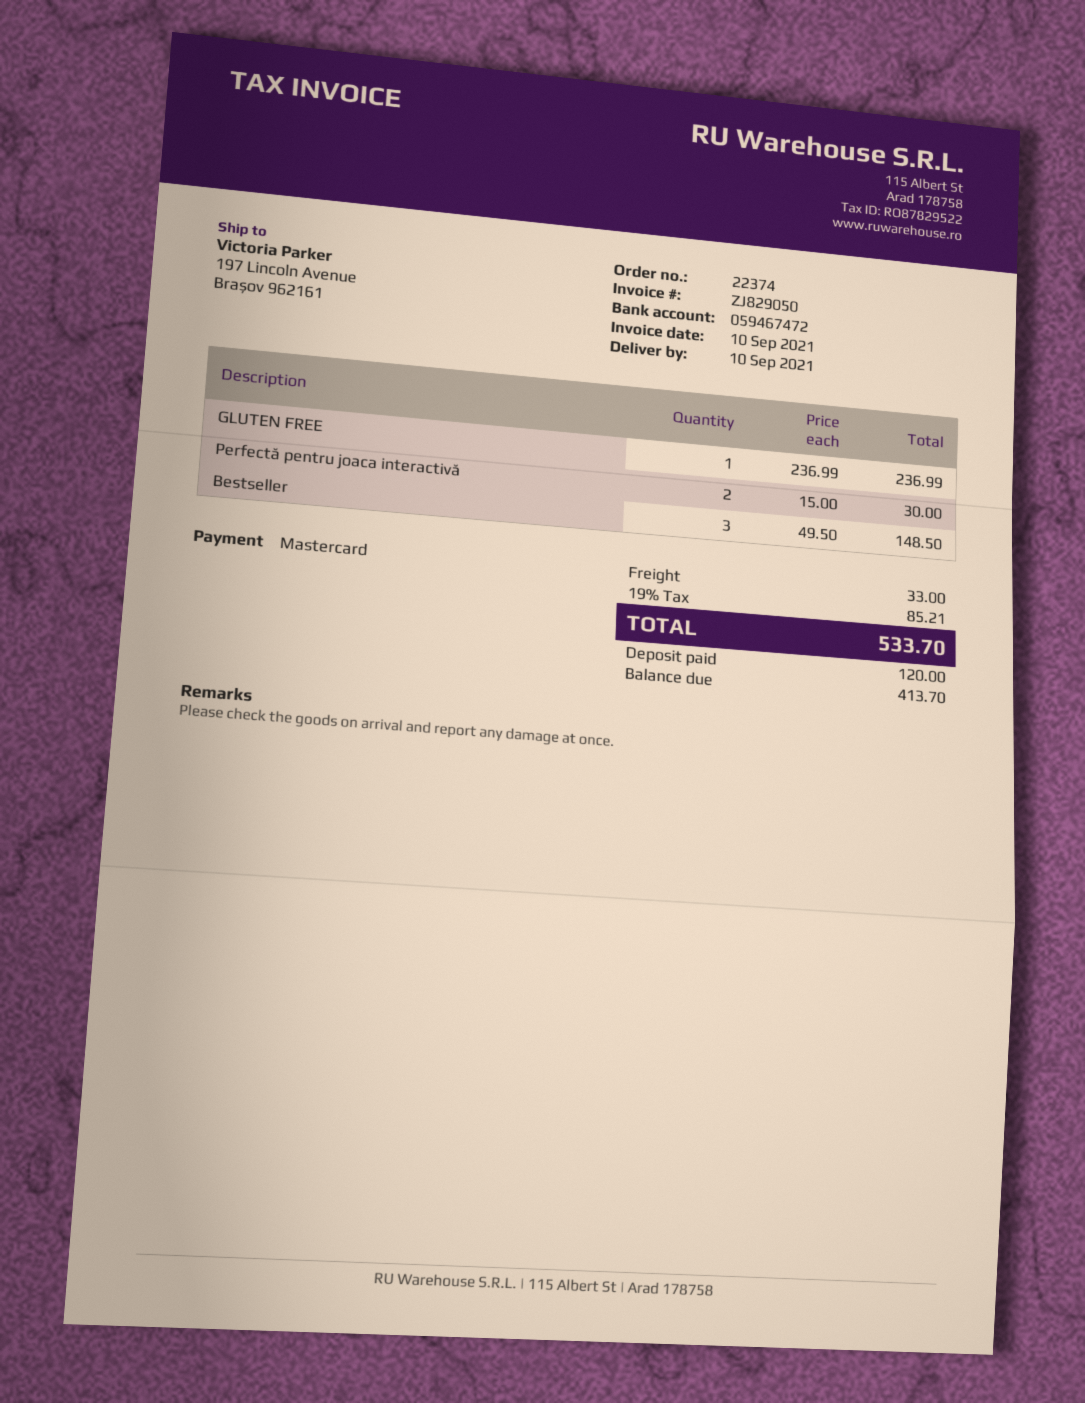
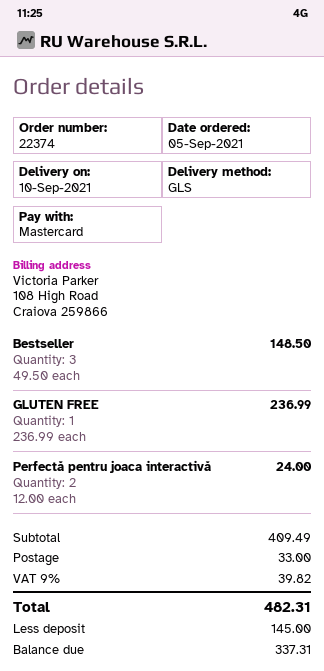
Perfectă pentru joaca interactivă: 2 x 15.00 = 30.00 -> 2 x 12.00 = 24.00
tax: 19% = 85.21 -> 9% = 39.82
total: 533.70 -> 482.31
deposit: 120.00 -> 145.00
balance: 413.70 -> 337.31

